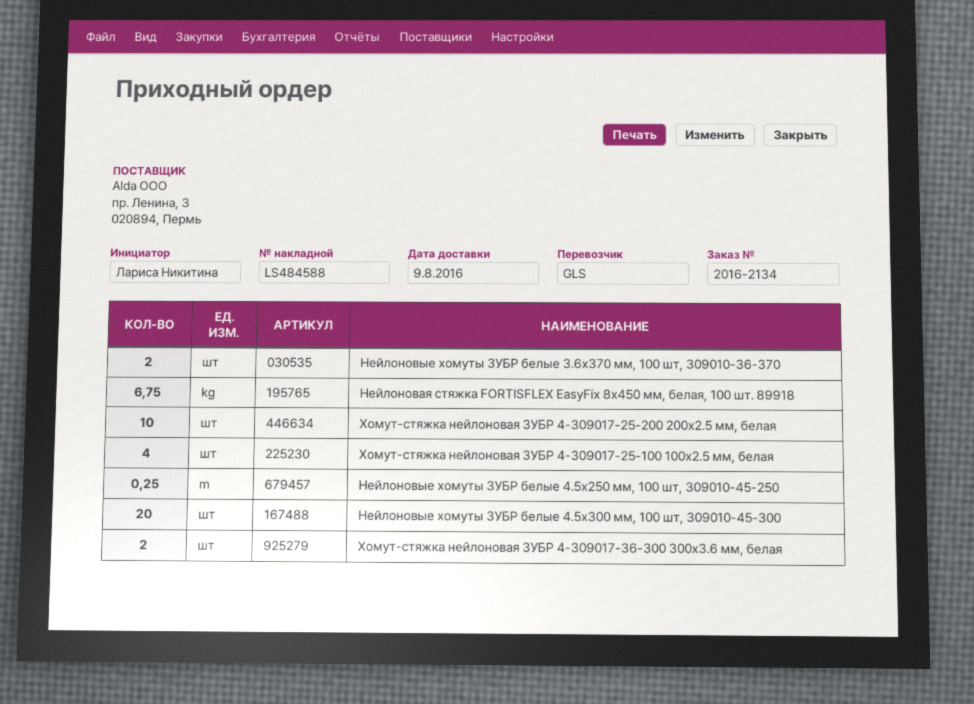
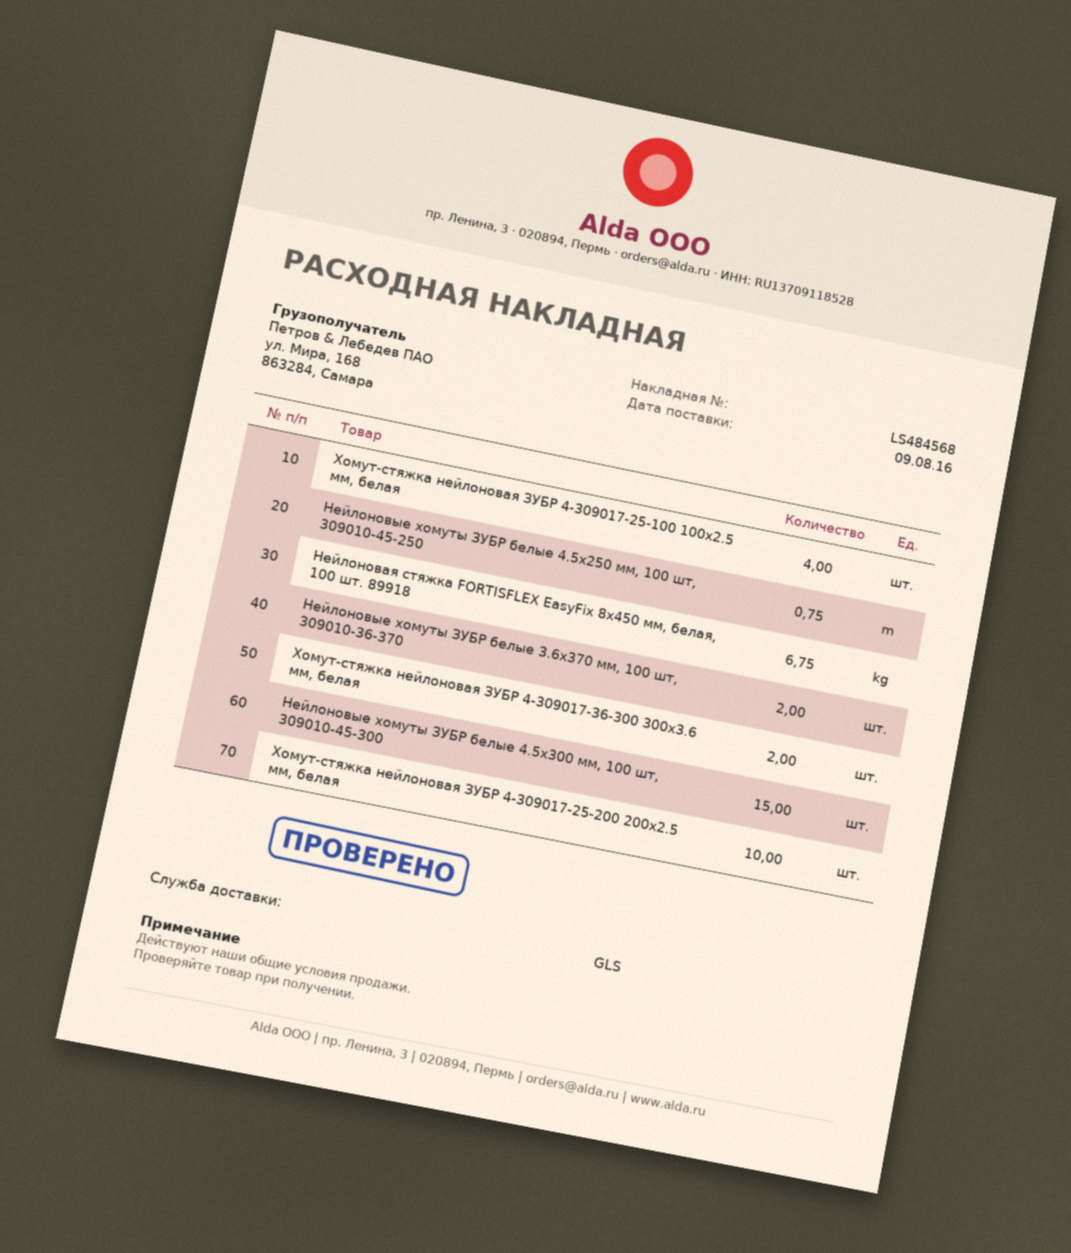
delivery note number: LS484588 -> LS484568
Нейлоновые хомуты ЗУБР белые 4.5x250 мм, 100 шт, 309010-45-250: 0.25 -> 0.75
Нейлоновые хомуты ЗУБР белые 4.5x300 мм, 100 шт, 309010-45-300: 20 -> 15

